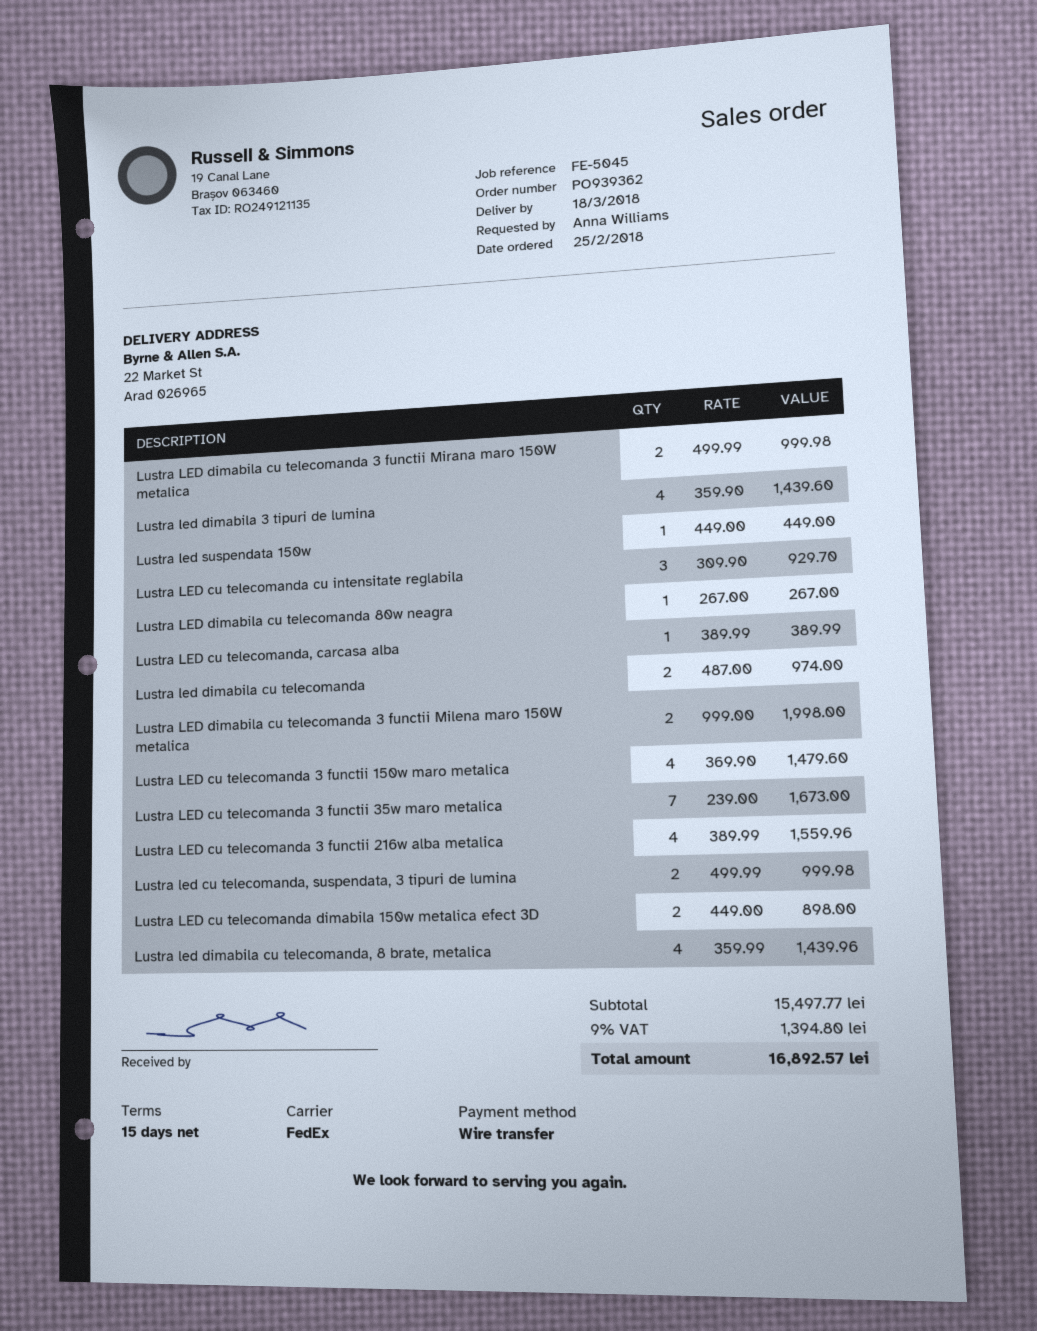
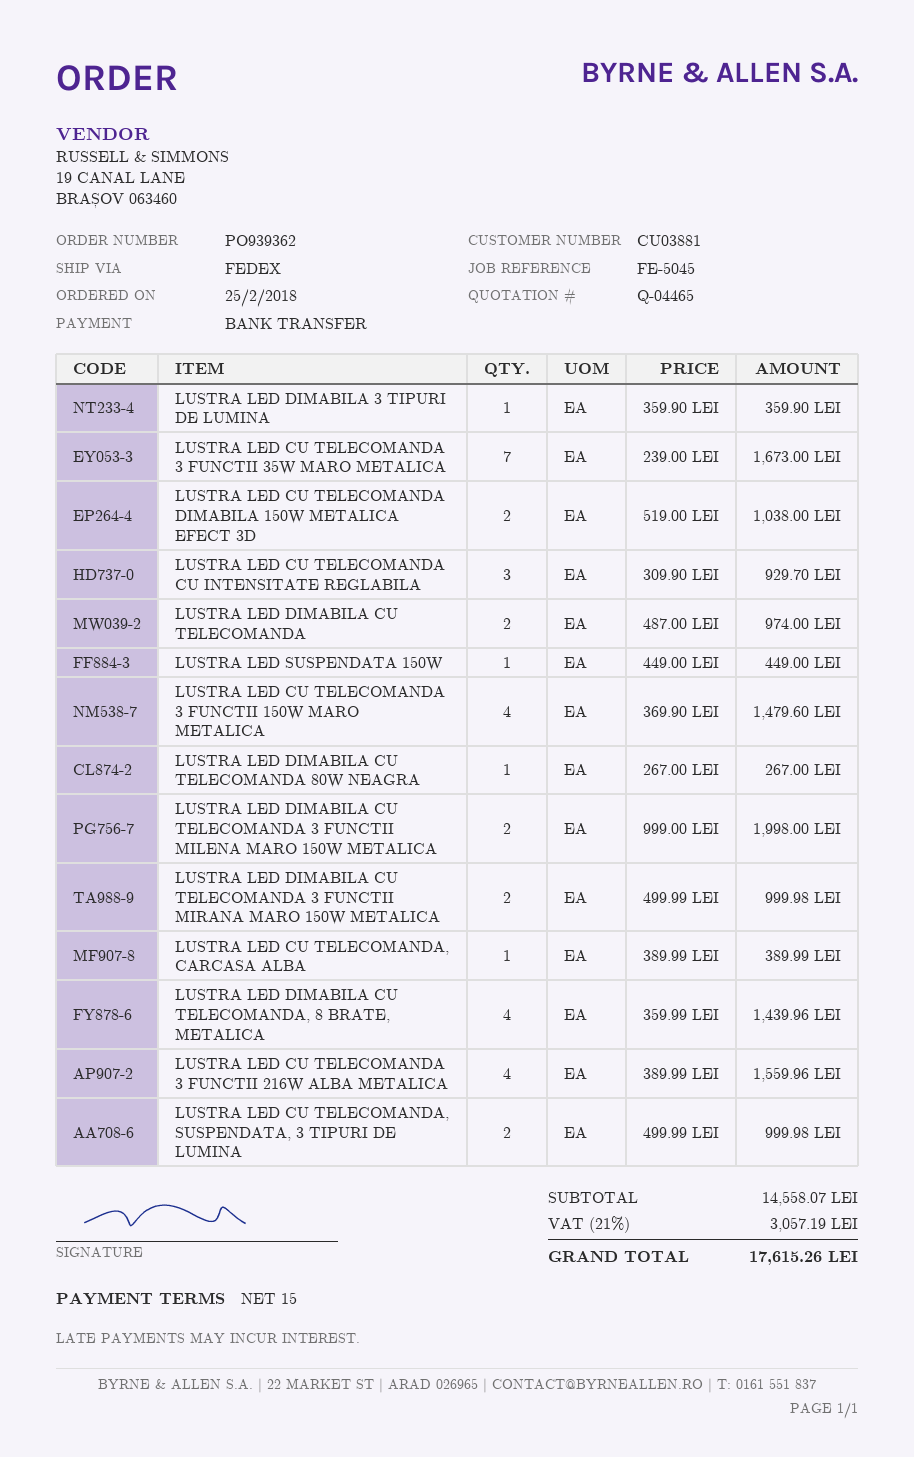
Lustra led dimabila 3 tipuri de lumina: 4 x 359.90 = 1439.60 -> 1 x 359.90 = 359.90
Lustra LED cu telecomanda dimabila 150w metalica efect 3D: 2 x 449.00 = 898.00 -> 2 x 519.00 = 1038.00
subtotal: 15497.77 -> 14558.07
tax: 9% = 1394.80 -> 21% = 3057.19
total: 16892.57 -> 17615.26

